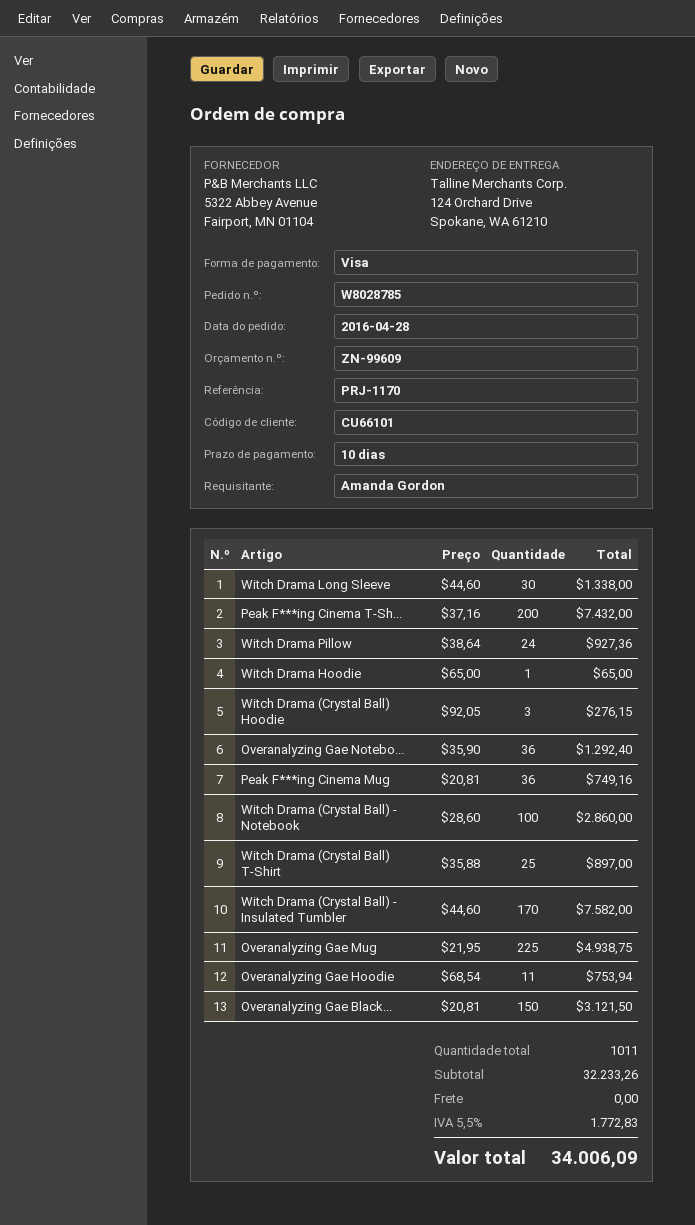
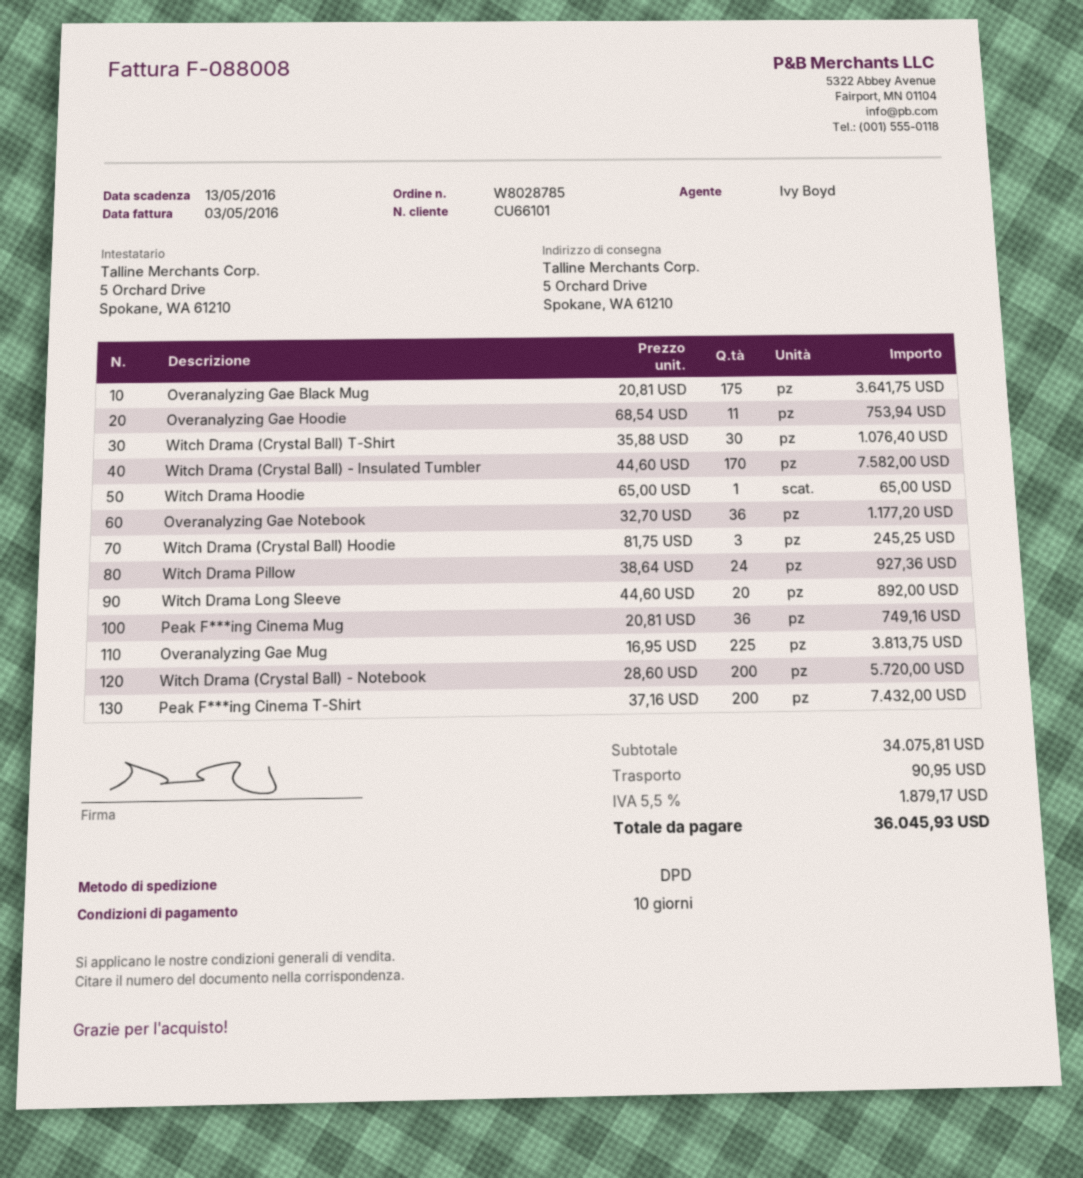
ship to: 124 Orchard Drive, Spokane, WA 61210 -> 5 Orchard Drive, Spokane, WA 61210
Witch Drama Long Sleeve: 30 x 44.60 = 1338.00 -> 20 x 44.60 = 892.00
Witch Drama (Crystal Ball) Hoodie: 3 x 92.05 = 276.15 -> 3 x 81.75 = 245.25
Overanalyzing Gae Notebo...: 36 x 35.90 = 1292.40 -> 36 x 32.70 = 1177.20
Witch Drama (Crystal Ball) - Notebook: 100 x 28.60 = 2860.00 -> 200 x 28.60 = 5720.00
Witch Drama (Crystal Ball) T-Shirt: 25 x 35.88 = 897.00 -> 30 x 35.88 = 1076.40
Overanalyzing Gae Mug: 225 x 21.95 = 4938.75 -> 225 x 16.95 = 3813.75
Overanalyzing Gae Black...: 150 x 20.81 = 3121.50 -> 175 x 20.81 = 3641.75
subtotal: 32233.26 -> 34075.81
shipping: 0.00 -> 90.95
tax: 5.5% = 1772.83 -> 5.5% = 1879.17
total: 34006.09 -> 36045.93

